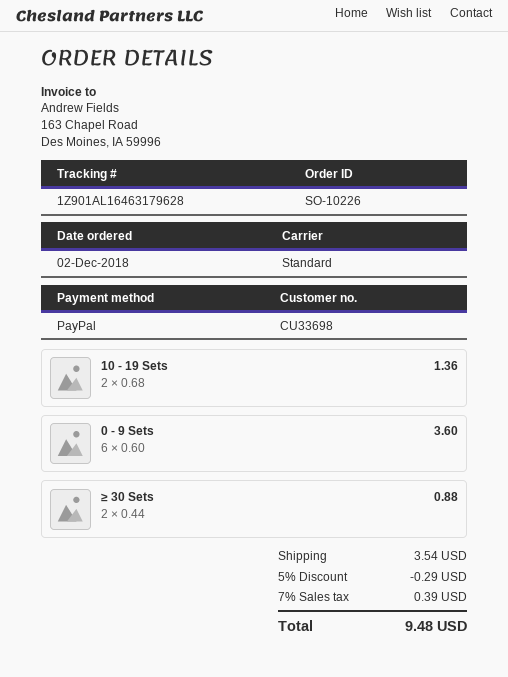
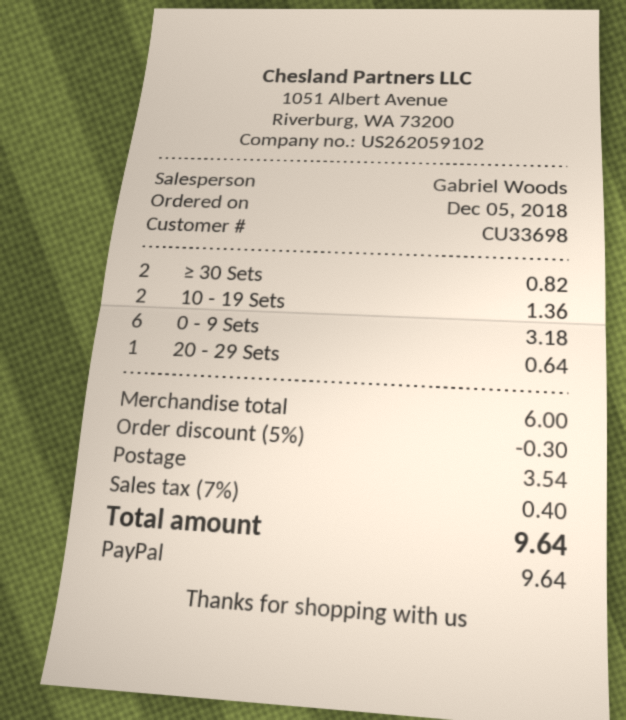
order date: 2018-12-02 -> 2018-12-05
0 - 9 Sets: 6 for 3.60 -> 6 for 3.18
≥ 30 Sets: 2 for 0.88 -> 2 for 0.82
20 - 29 Sets: none -> 1 for 0.64
discount: 5% = 0.29 -> 5% = 0.30
tax: 7% = 0.39 -> 7% = 0.40
total: 9.48 -> 9.64

